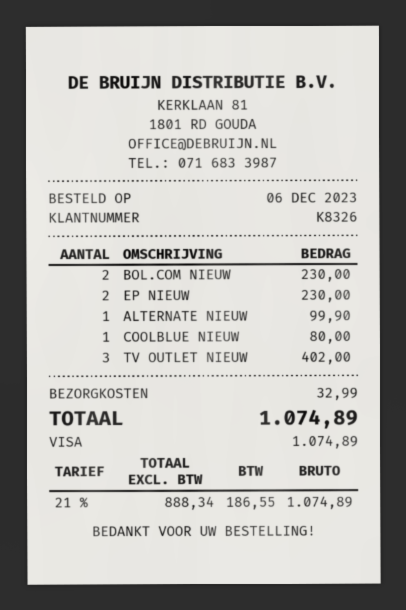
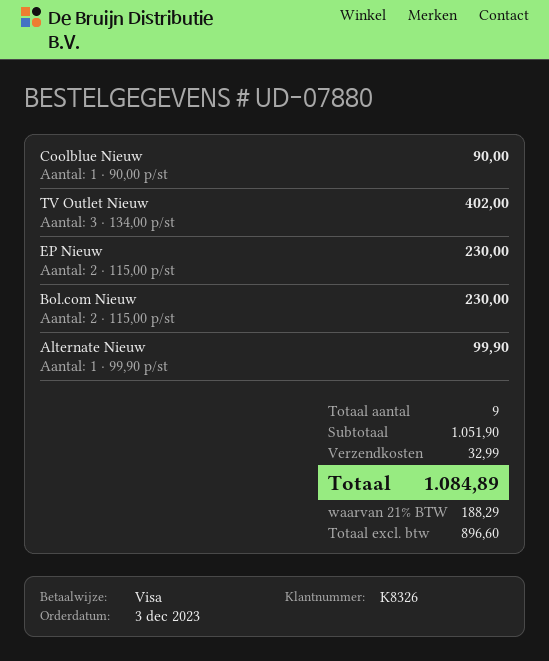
order date: 2023-12-06 -> 2023-12-03
COOLBLUE NIEUW: 1 for 80.00 -> 1 for 90.00
net: 888.34 -> 896.60
tax: 21% = 186.55 -> 21% = 188.29
total: 1074.89 -> 1084.89

